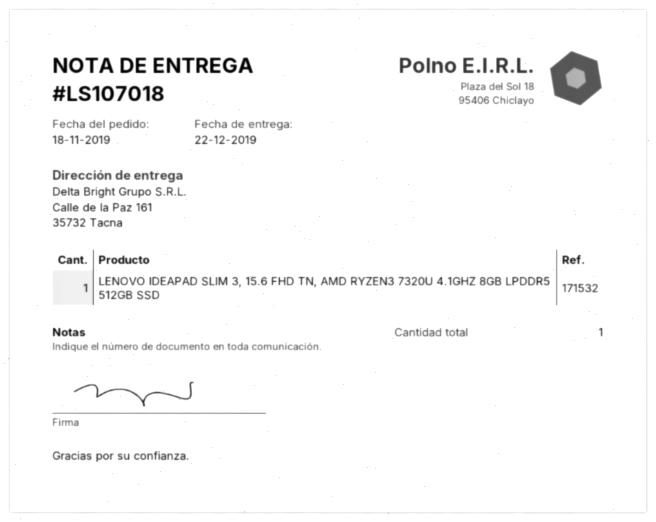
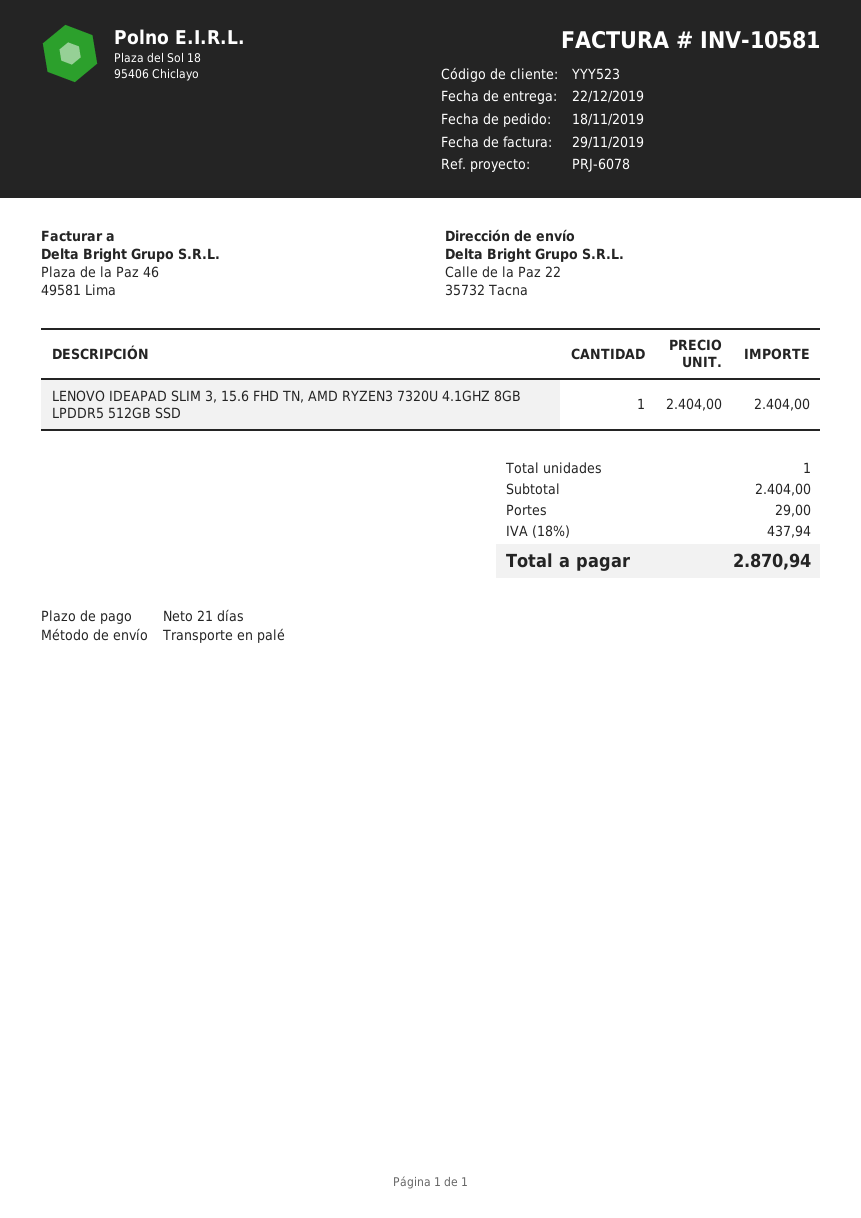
ship to: Calle de la Paz 161, 35732 Tacna -> Calle de la Paz 22, 35732 Tacna

